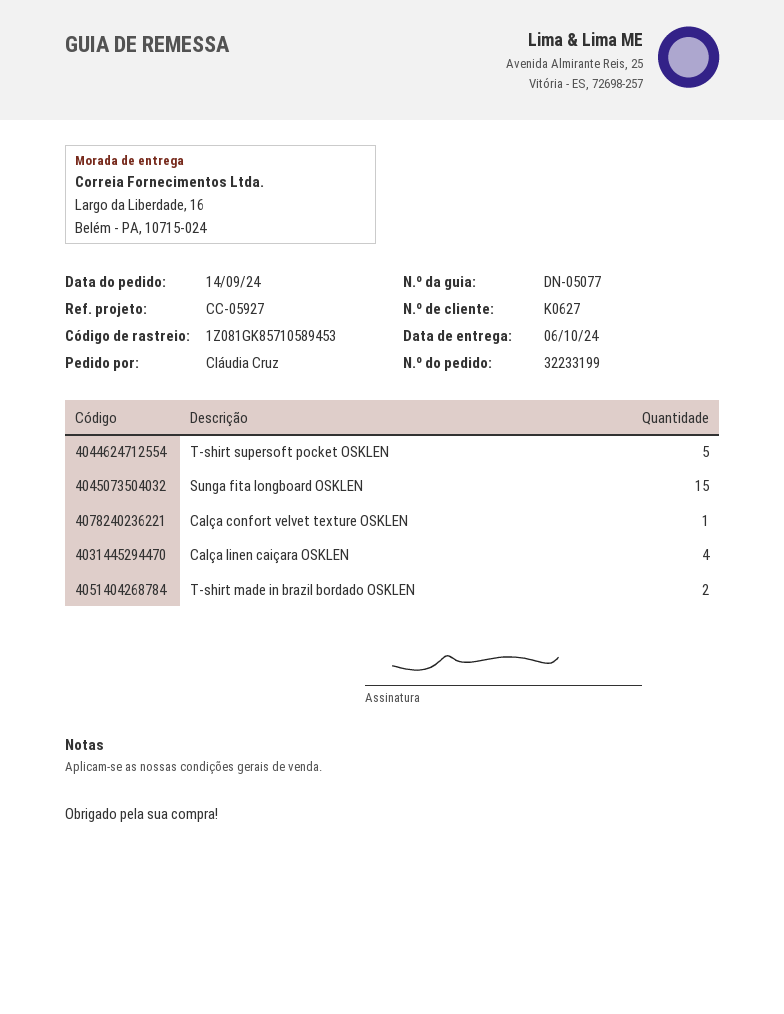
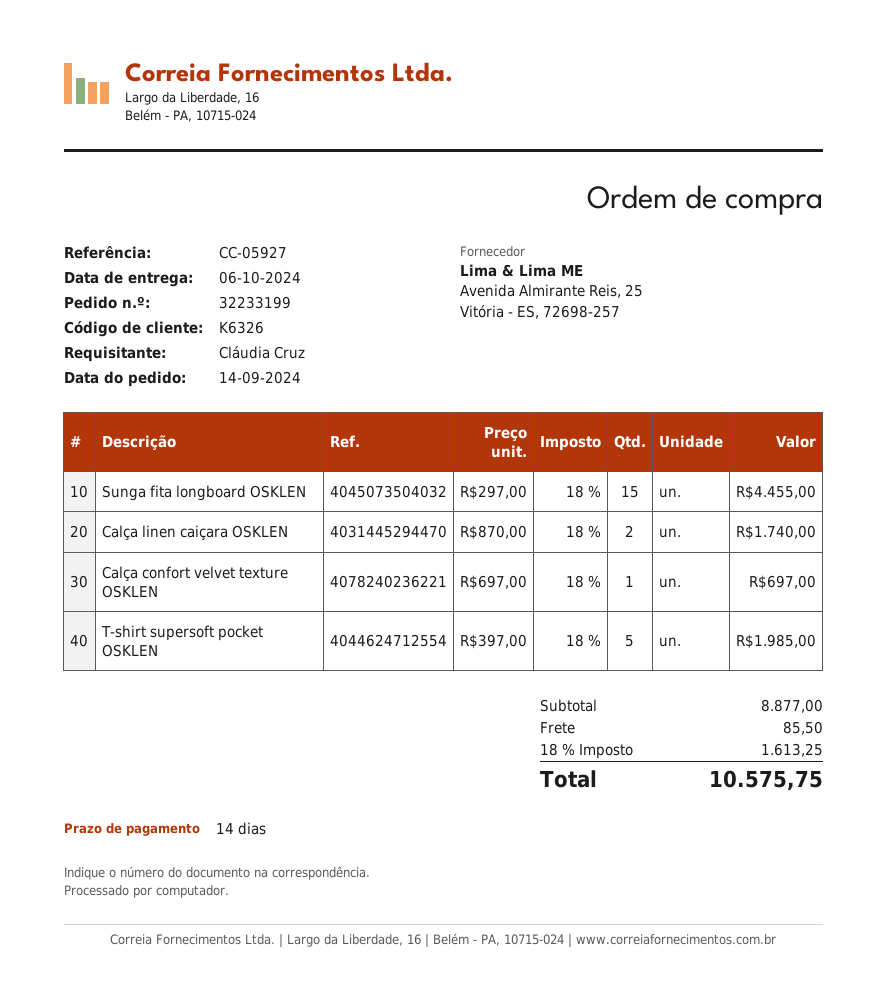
customer number: K0627 -> K6326
Calça linen caiçara OSKLEN: 4 -> 2
T-shirt made in brazil bordado OSKLEN: 2 -> none

